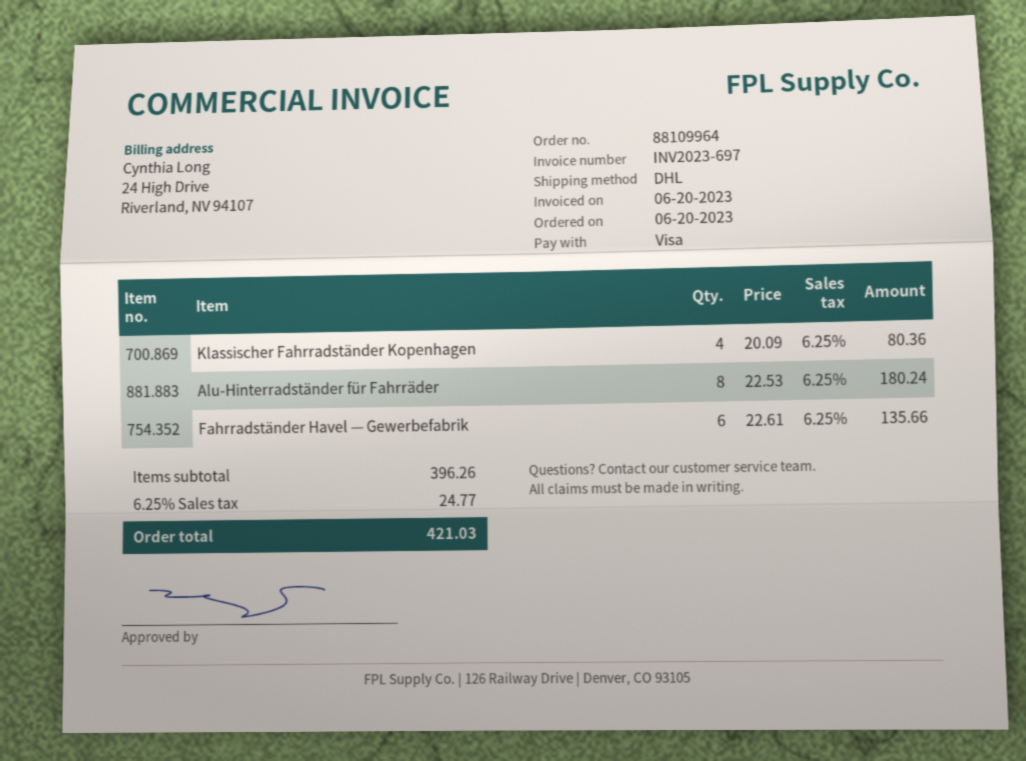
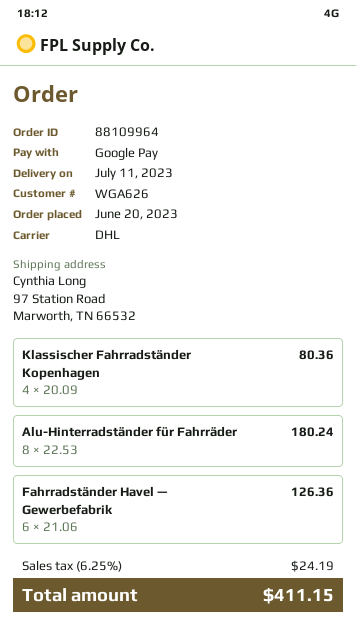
payment method: Visa -> Google Pay
Fahrradständer Havel — Gewerbefabrik: 6 x 22.61 = 135.66 -> 6 x 21.06 = 126.36
tax: 6.25% = 24.77 -> 6.25% = 24.19
total: 421.03 -> 411.15

